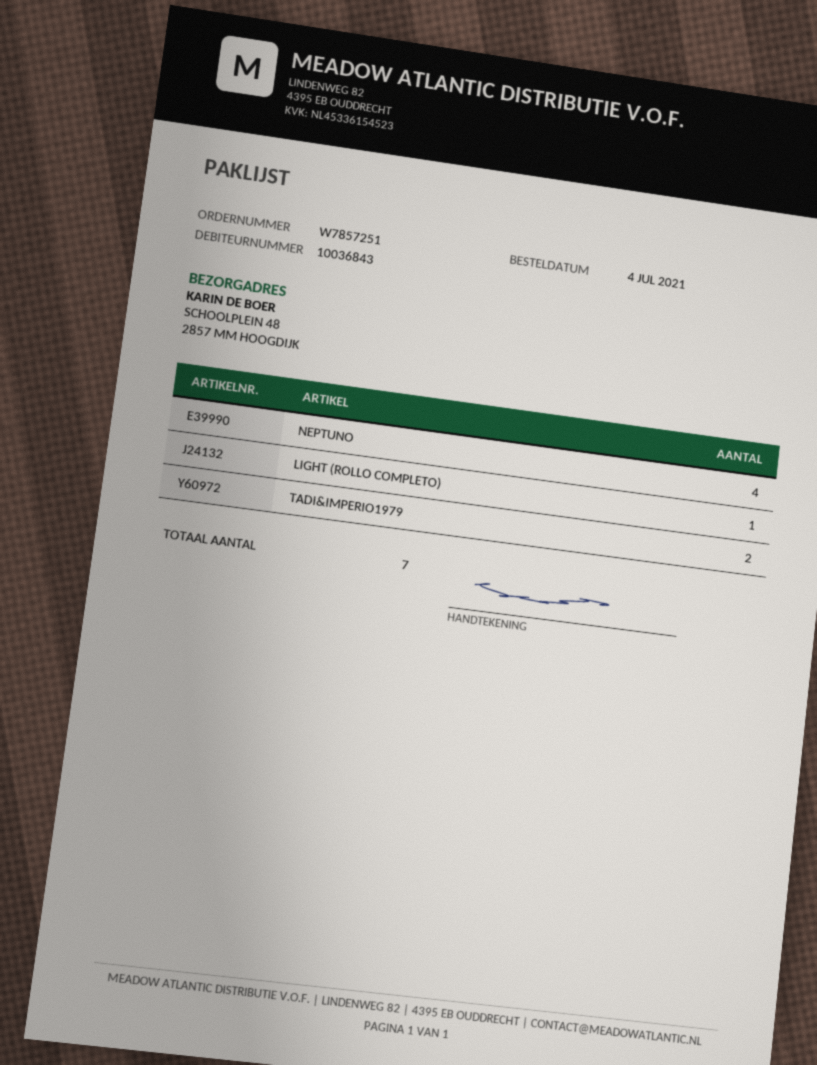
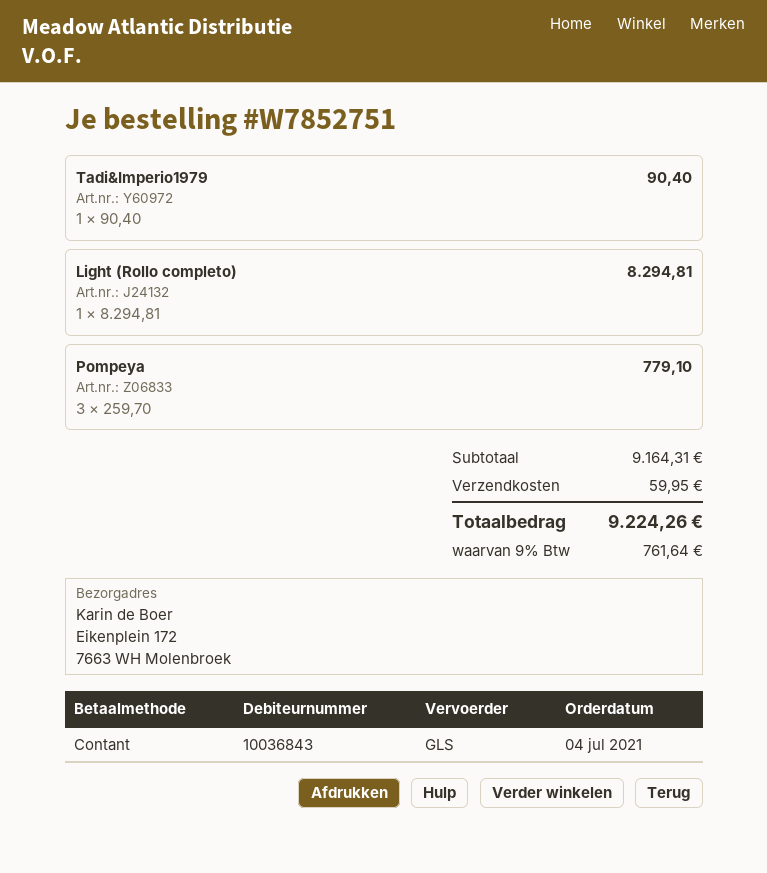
order number: W7857251 -> W7852751
ship to: SCHOOLPLEIN 48, 2857 MM HOOGDIJK -> Eikenplein 172, 7663 WH Molenbroek
NEPTUNO: 4 -> none
TADI&IMPERIO1979: 2 -> 1
Pompeya: none -> 3

